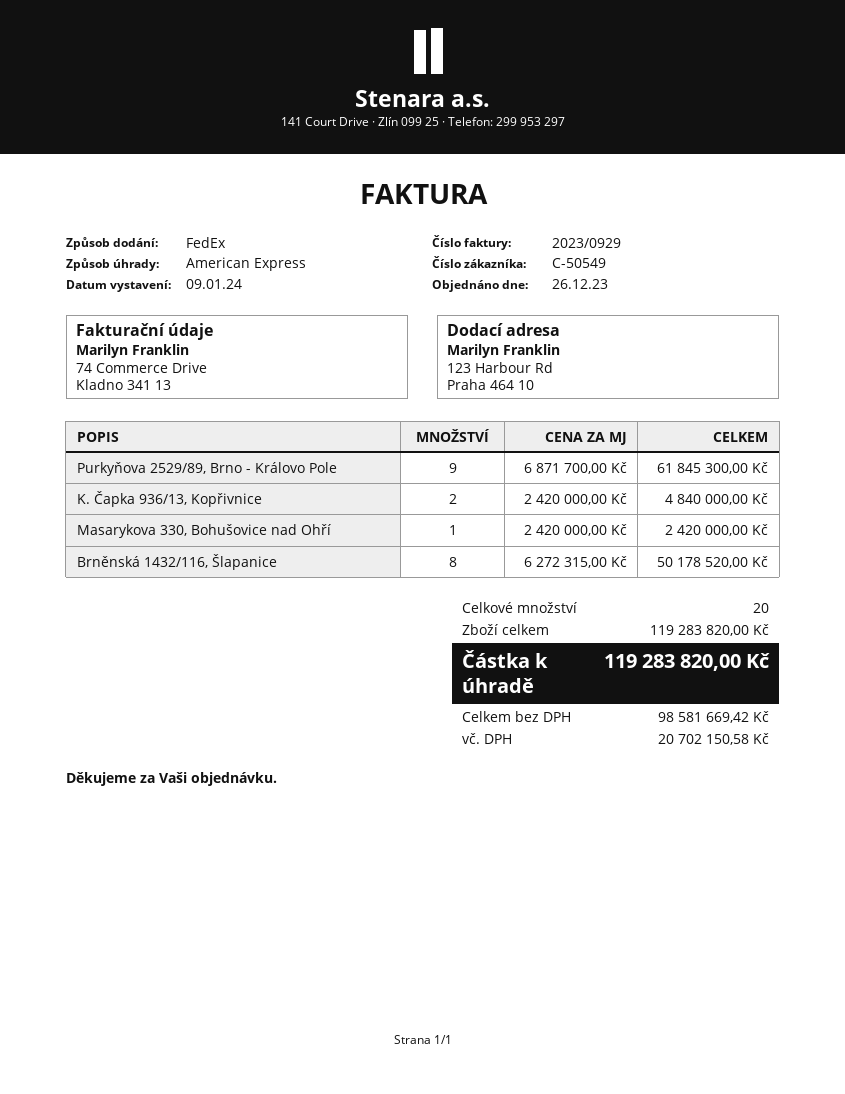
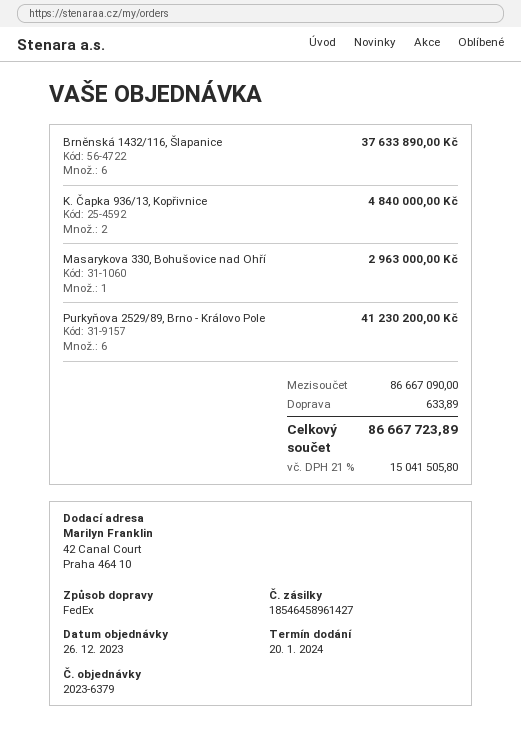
ship to: 123 Harbour Rd, Praha 464 10 -> 42 Canal Court, Praha 464 10
Purkyňova 2529/89, Brno - Královo Pole: 9 for 61845300.00 -> 6 for 41230200.00
Masarykova 330, Bohušovice nad Ohří: 1 for 2420000.00 -> 1 for 2963000.00
Brněnská 1432/116, Šlapanice: 8 for 50178520.00 -> 6 for 37633890.00
subtotal: 119283820.00 -> 86667090.00
shipping: none -> 633.89
tax: 20702150.58 -> 15041505.80
total: 119283820.00 -> 86667723.89

